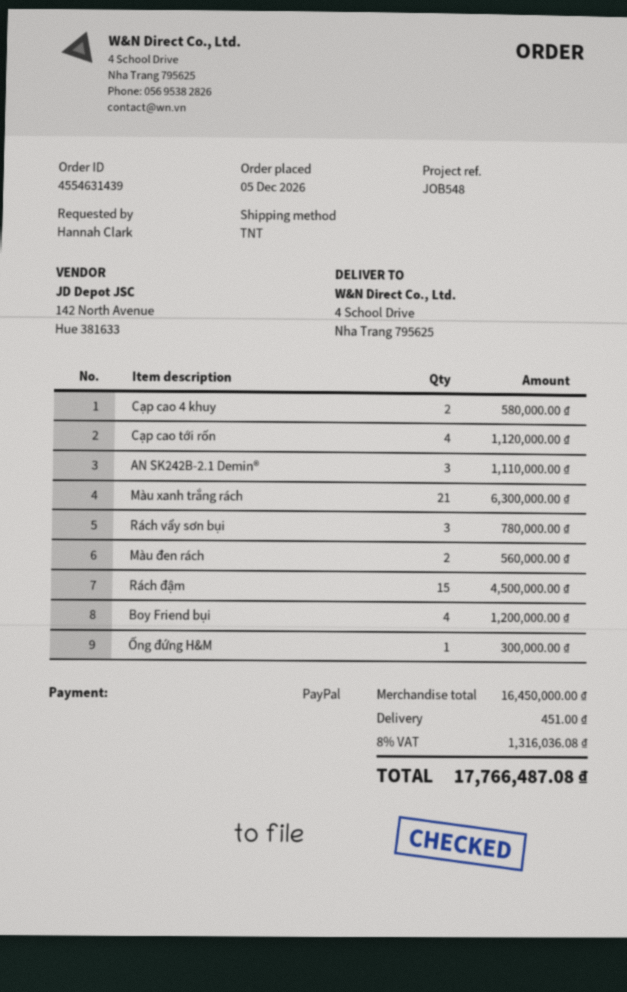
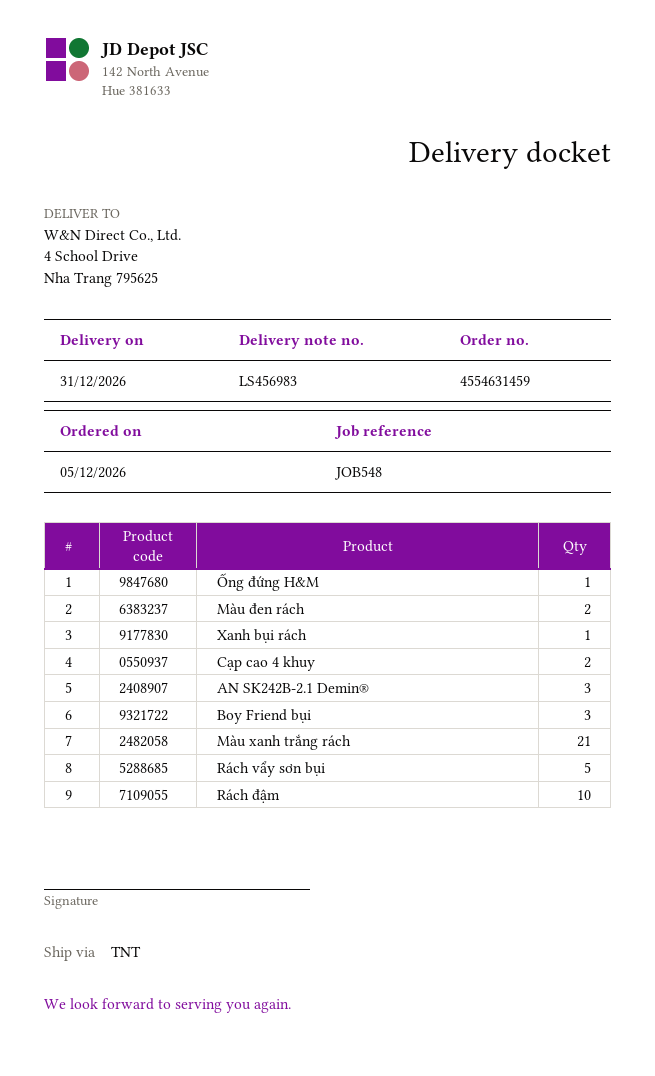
order number: 4554631439 -> 4554631459
Cạp cao tới rốn: 4 -> none
Rách vẩy sơn bụi: 3 -> 5
Rách đậm: 15 -> 10
Boy Friend bụi: 4 -> 3
Xanh bụi rách: none -> 1

